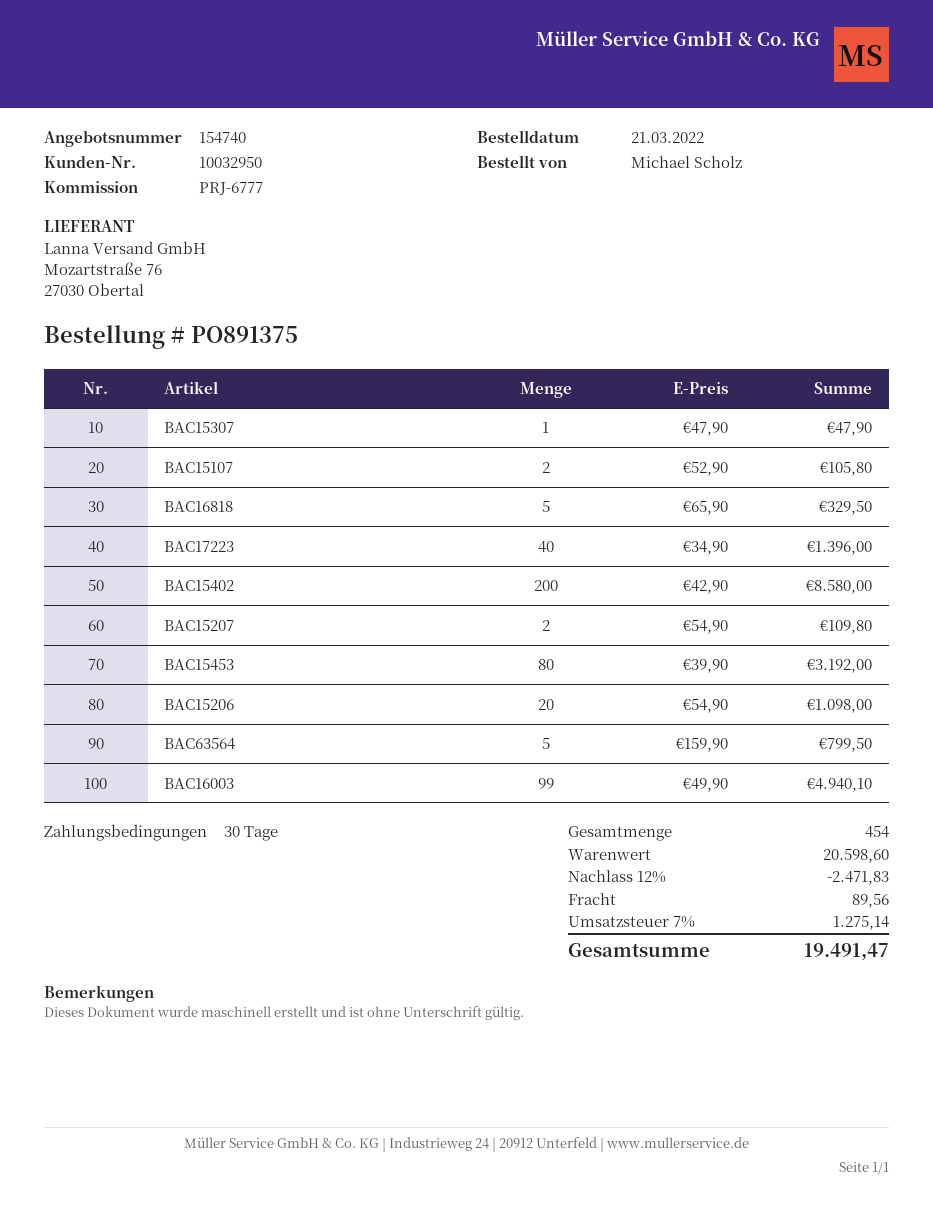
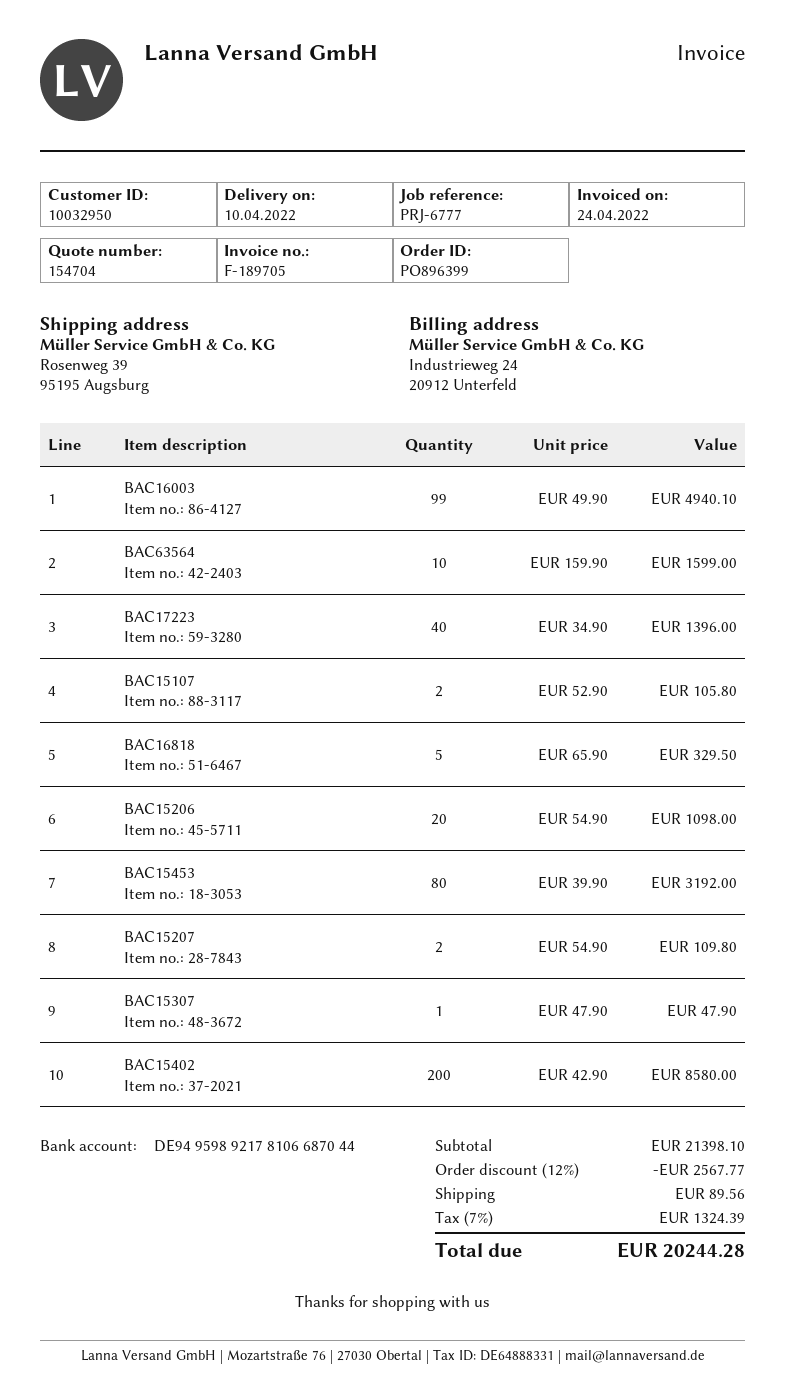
quote number: 154740 -> 154704
order number: PO891375 -> PO896399
BAC63564: 5 x 159.90 = 799.50 -> 10 x 159.90 = 1599.00
subtotal: 20598.60 -> 21398.10
discount: 12% = 2471.83 -> 12% = 2567.77
tax: 7% = 1275.14 -> 7% = 1324.39
total: 19491.47 -> 20244.28

